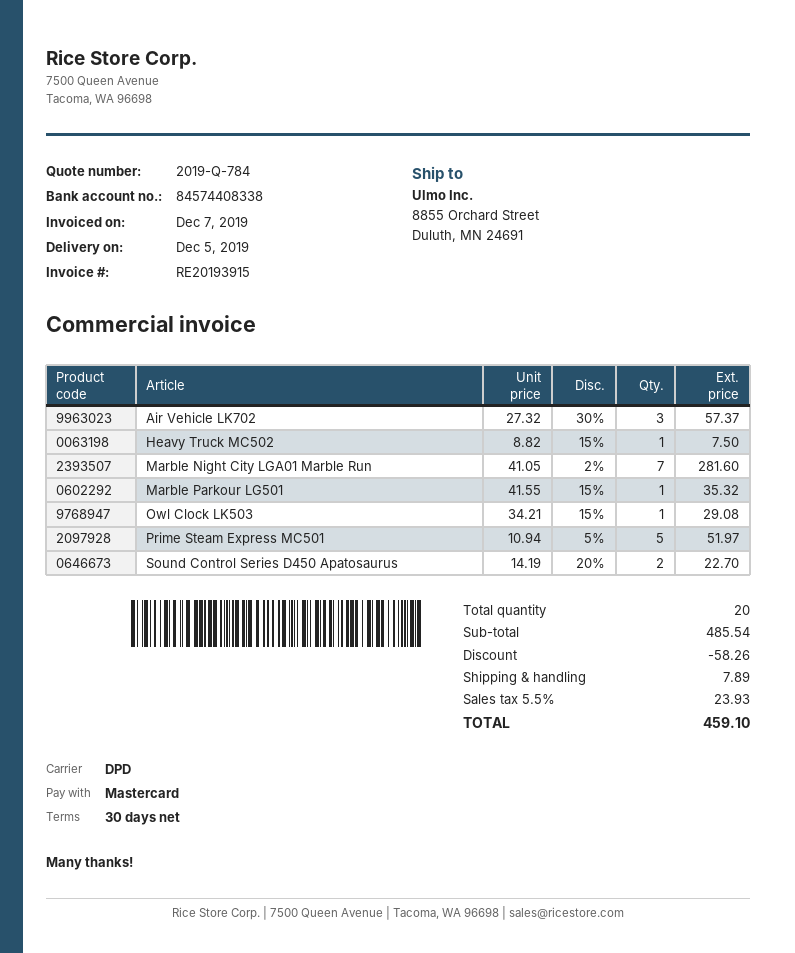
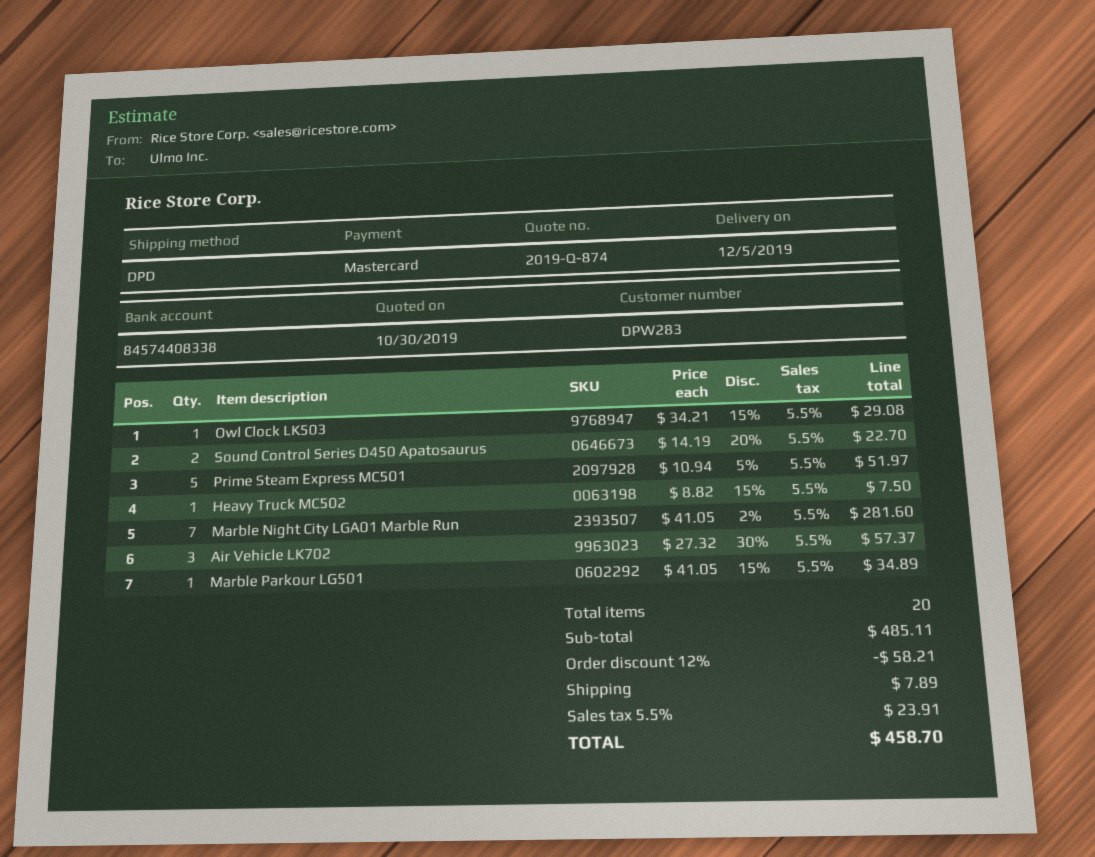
quote number: 2019-Q-784 -> 2019-Q-874
Marble Parkour LG501: 1 x 41.55 - 15% = 35.32 -> 1 x 41.05 - 15% = 34.89
subtotal: 485.54 -> 485.11
discount: 58.26 -> 58.21
tax: 5.5% = 23.93 -> 5.5% = 23.91
total: 459.10 -> 458.70

